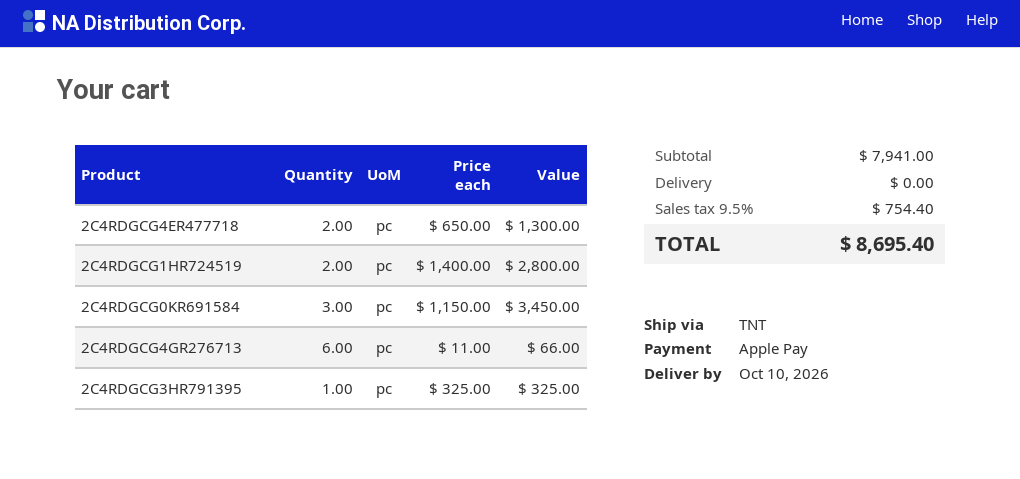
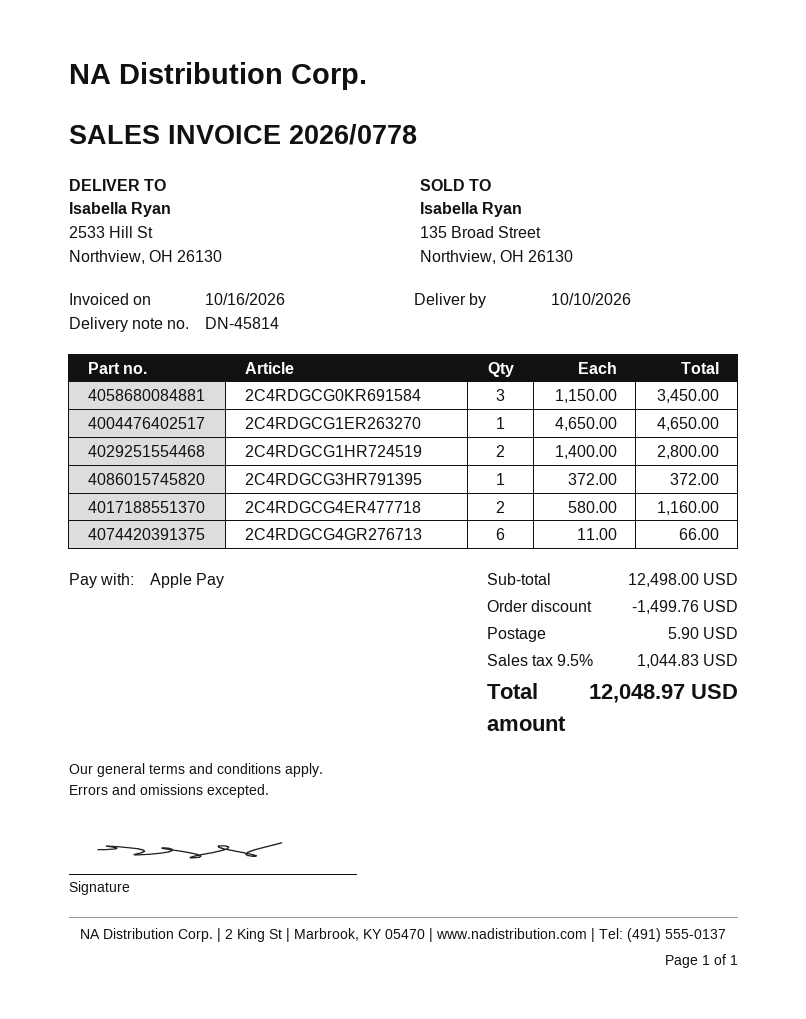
2C4RDGCG4ER477718: 2 x 650.00 = 1300.00 -> 2 x 580.00 = 1160.00
2C4RDGCG3HR791395: 1 x 325.00 = 325.00 -> 1 x 372.00 = 372.00
2C4RDGCG1ER263270: none -> 1 x 4650.00 = 4650.00
subtotal: 7941.00 -> 12498.00
discount: none -> 1499.76
shipping: 0.00 -> 5.90
tax: 9.5% = 754.40 -> 9.5% = 1044.83
total: 8695.40 -> 12048.97

